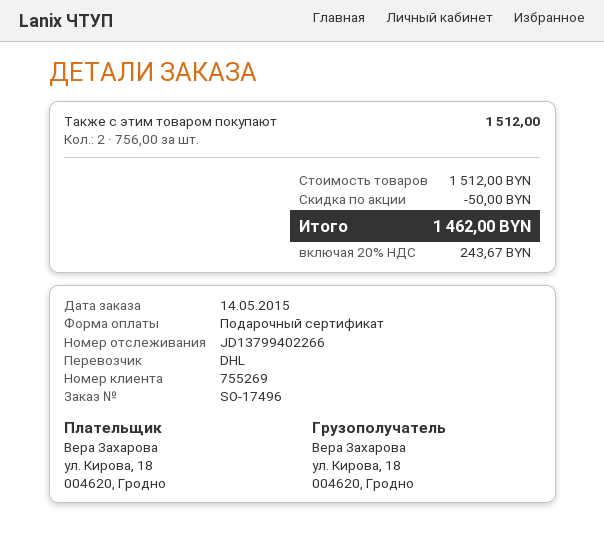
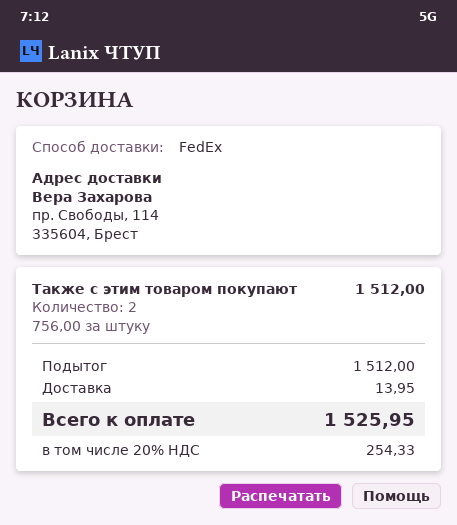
shipping method: DHL -> FedEx
ship to: ул. Кирова, 18, 004620, Гродно -> пр. Свободы, 114, 335604, Брест
discount: 50.00 -> none
shipping: none -> 13.95
tax: 20% = 243.67 -> 20% = 254.33
total: 1462.00 -> 1525.95

